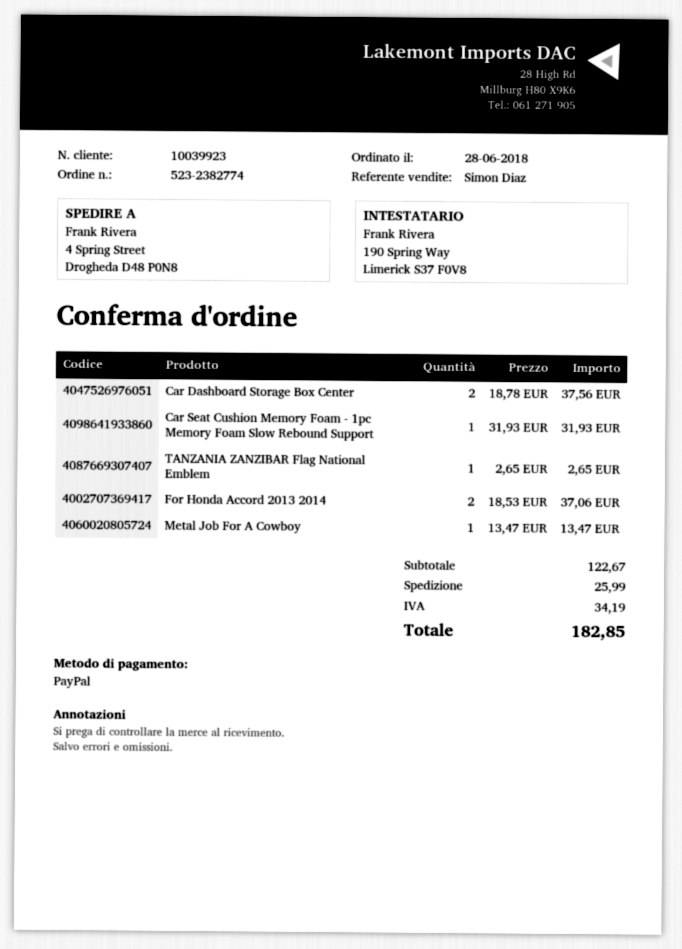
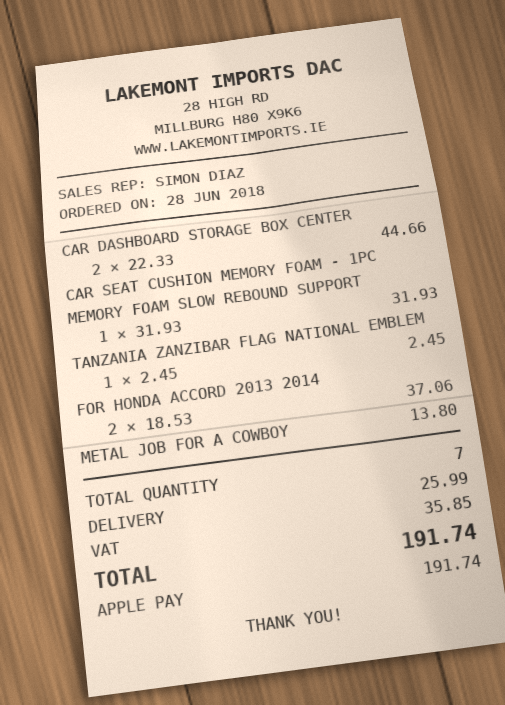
payment method: PayPal -> Apple Pay
Car Dashboard Storage Box Center: 2 x 18.78 = 37.56 -> 2 x 22.33 = 44.66
TANZANIA ZANZIBAR Flag National Emblem: 1 x 2.65 = 2.65 -> 1 x 2.45 = 2.45
Metal Job For A Cowboy: 1 x 13.47 = 13.47 -> 1 x 13.80 = 13.80
tax: 34.19 -> 35.85
total: 182.85 -> 191.74

